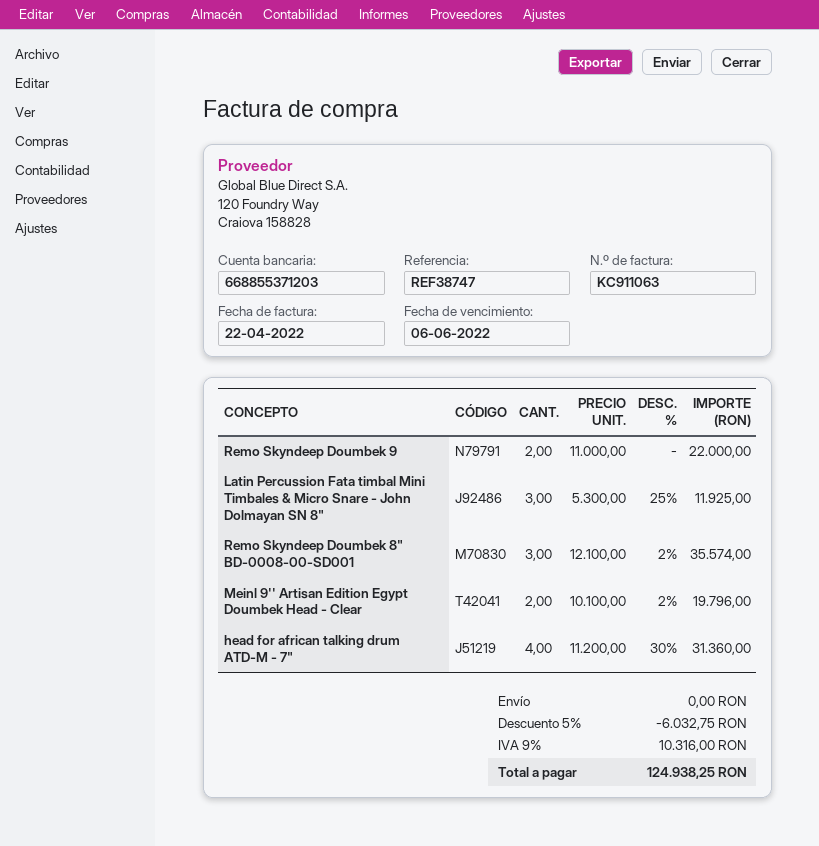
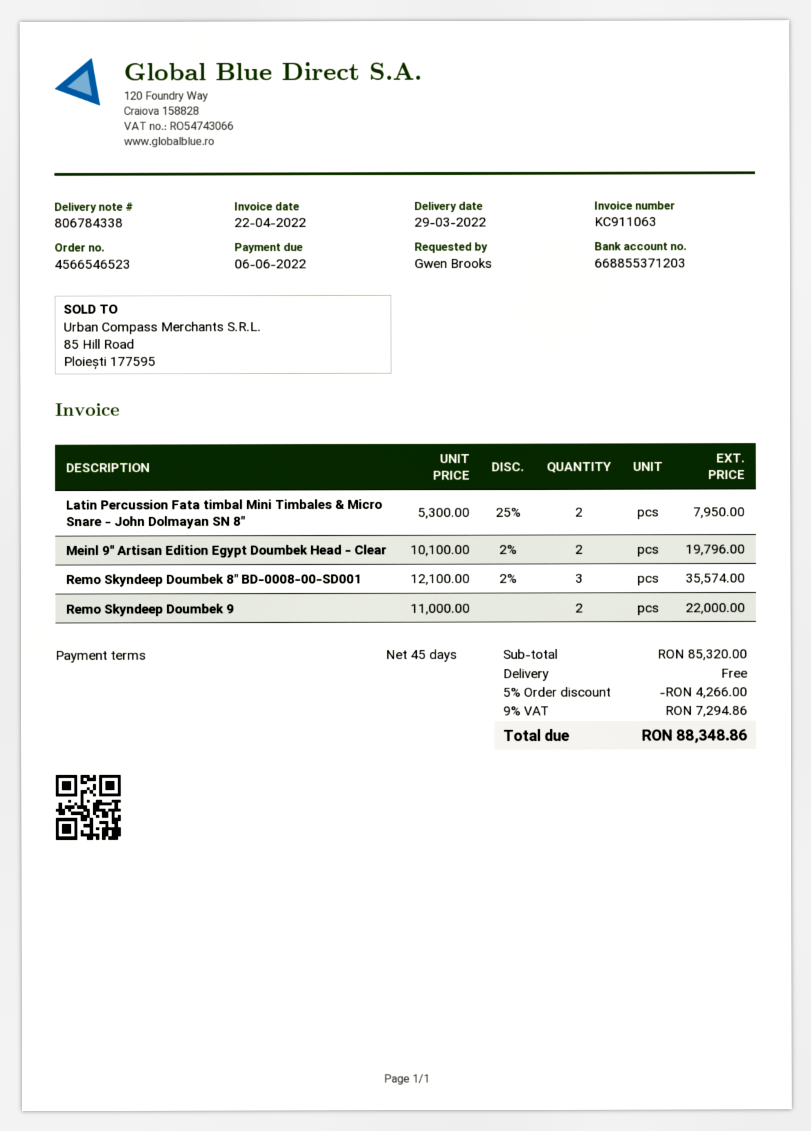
Latin Percussion Fata timbal Mini Timbales & Micro Snare - John Dolmayan SN 8": 3 x 5300.00 - 25% = 11925.00 -> 2 x 5300.00 - 25% = 7950.00
head for african talking drum ATD-M - 7": 4 x 11200.00 - 30% = 31360.00 -> none
discount: 5% = 6032.75 -> 5% = 4266.00
tax: 9% = 10316.00 -> 9% = 7294.86
total: 124938.25 -> 88348.86

